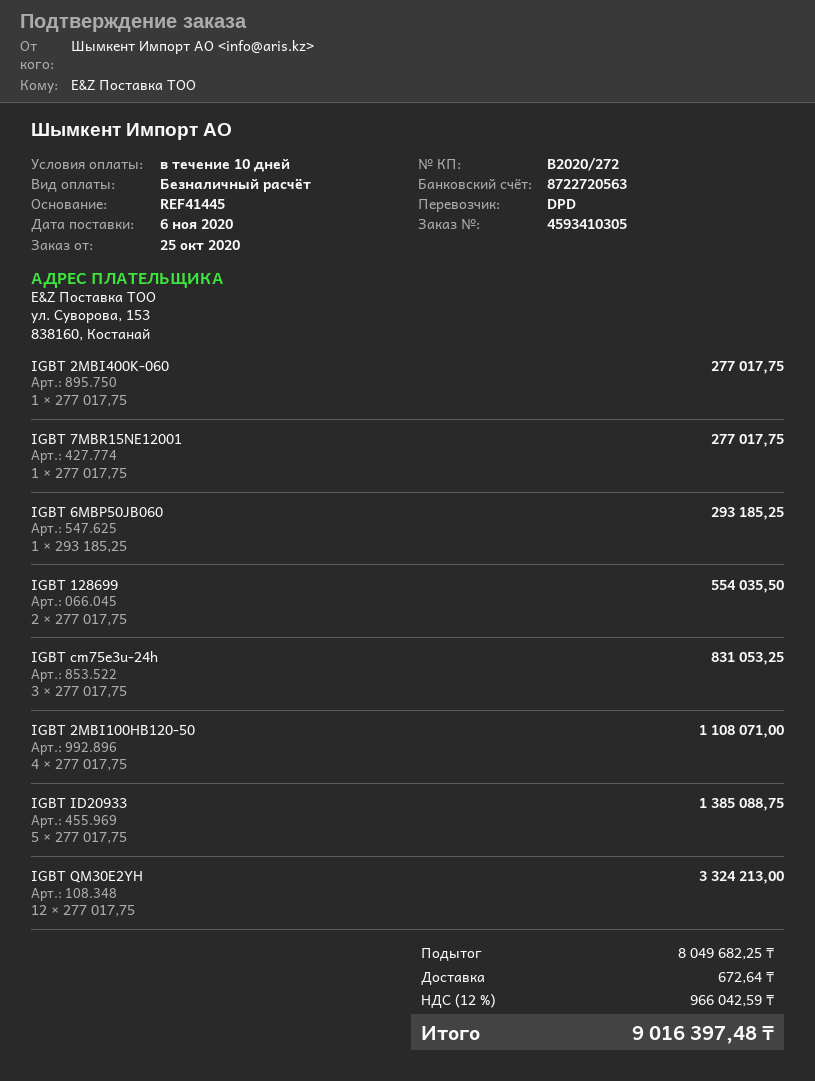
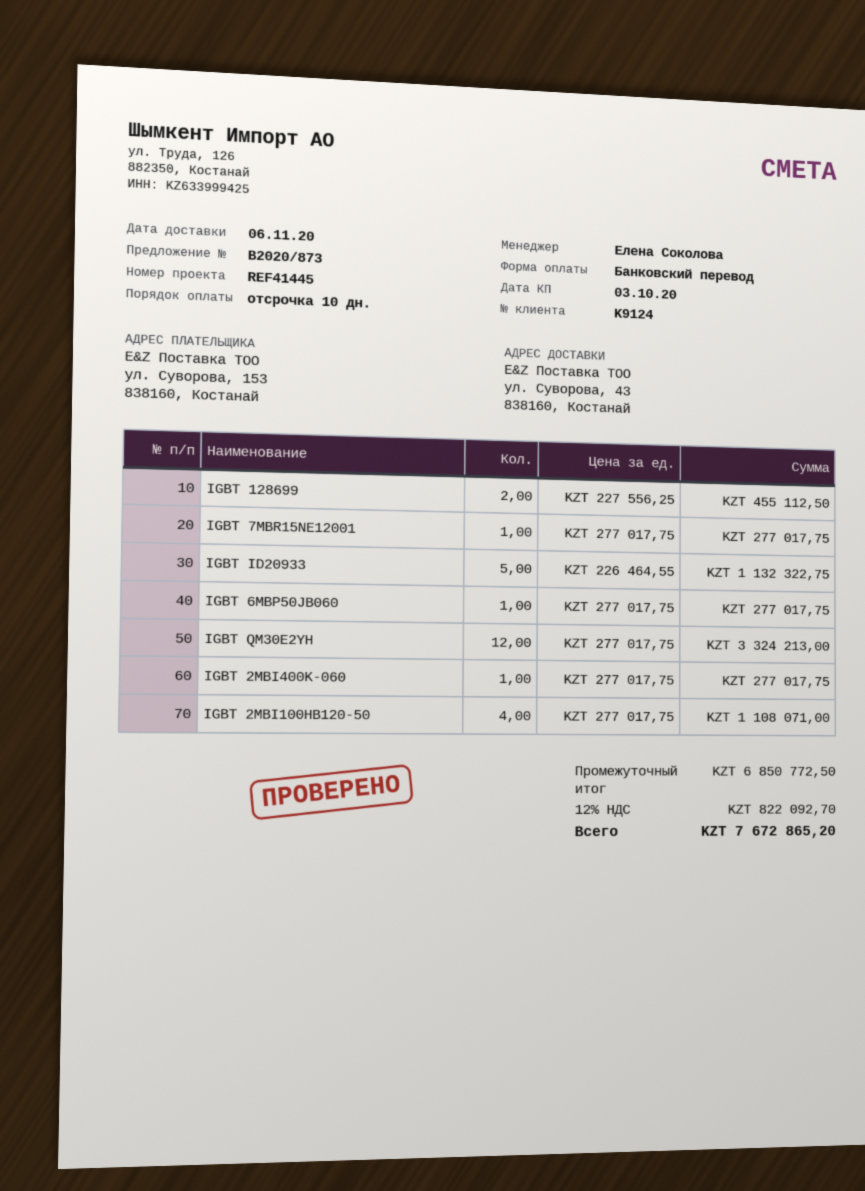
quote number: B2020/272 -> B2020/873
IGBT 6MBP50JB060: 1 x 293185.25 = 293185.25 -> 1 x 277017.75 = 277017.75
IGBT 128699: 2 x 277017.75 = 554035.50 -> 2 x 227556.25 = 455112.50
IGBT cm75e3u-24h: 3 x 277017.75 = 831053.25 -> none
IGBT ID20933: 5 x 277017.75 = 1385088.75 -> 5 x 226464.55 = 1132322.75
subtotal: 8049682.25 -> 6850772.50
shipping: 672.64 -> none
tax: 12% = 966042.59 -> 12% = 822092.70
total: 9016397.48 -> 7672865.20

